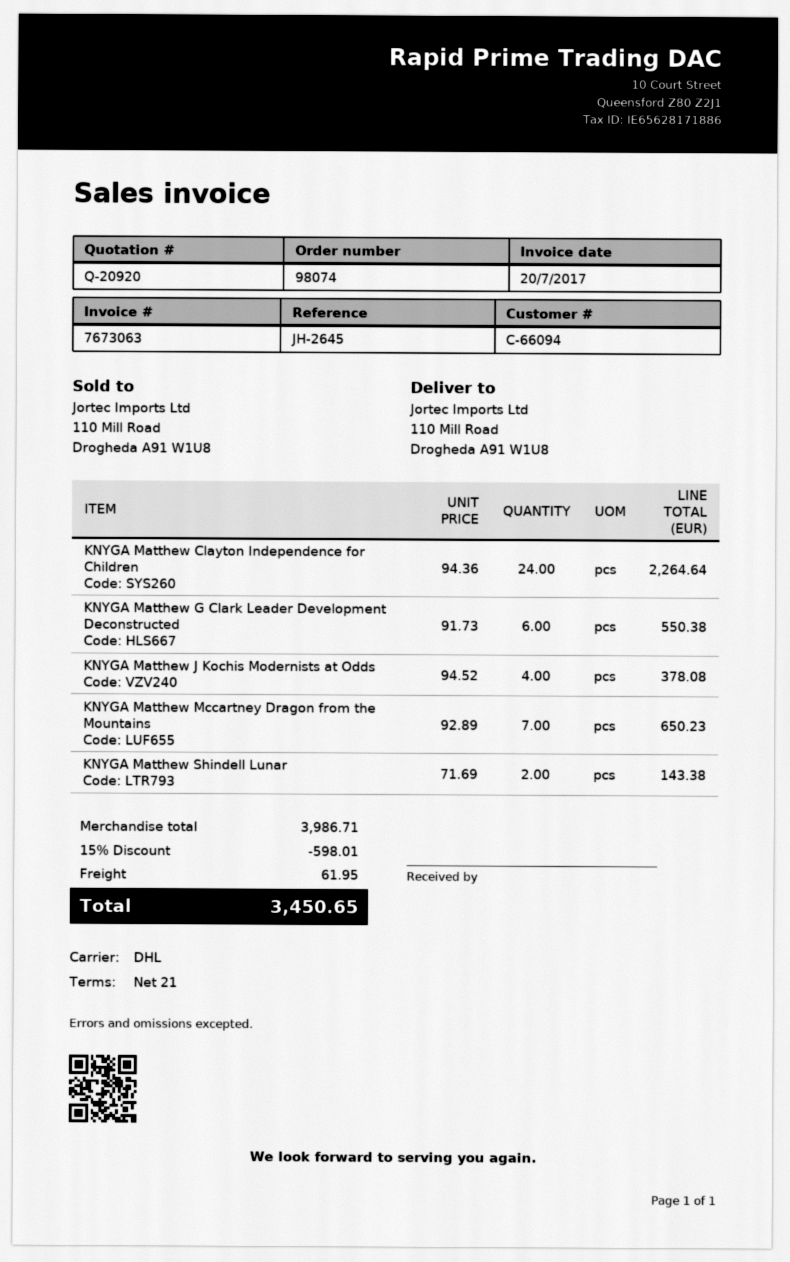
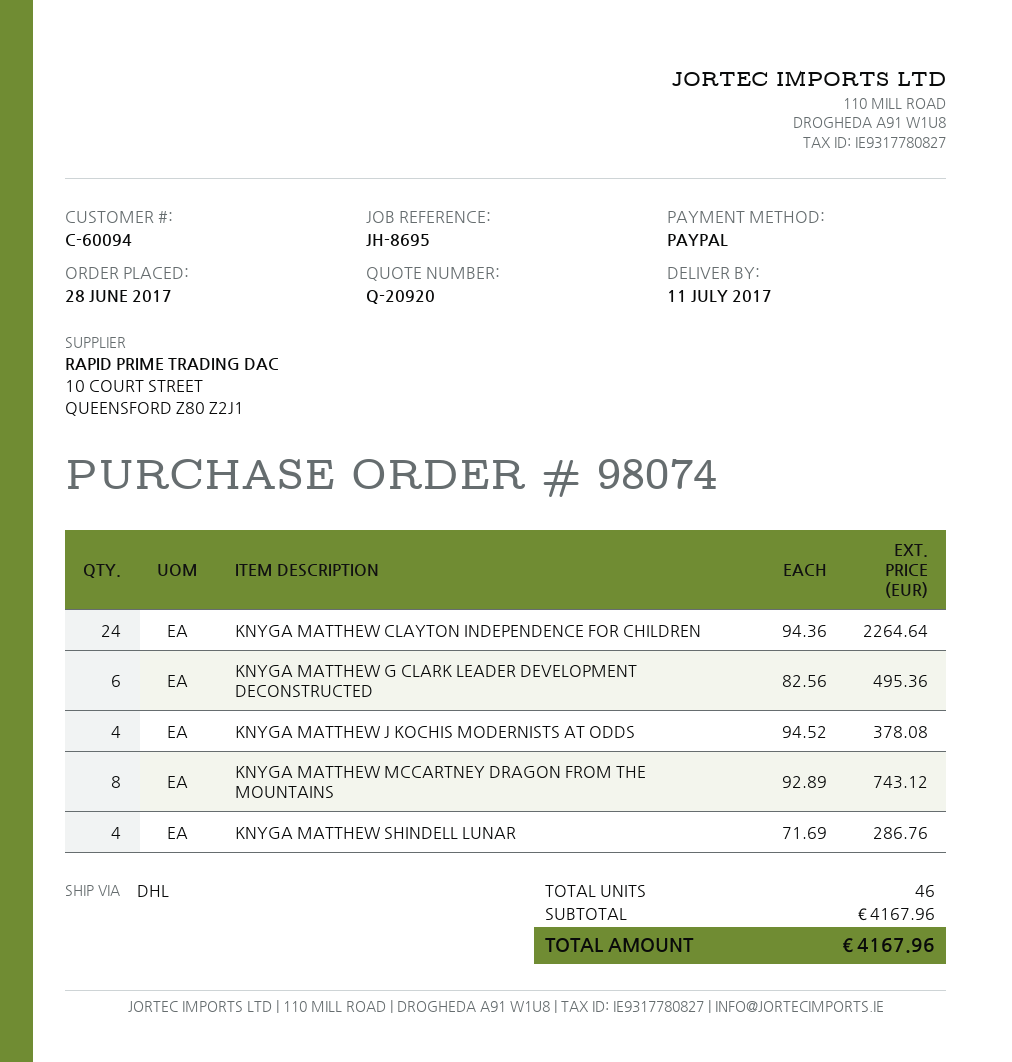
customer number: C-66094 -> C-60094
reference: JH-2645 -> JH-8695
KNYGA Matthew G Clark Leader Development Deconstructed: 6 x 91.73 = 550.38 -> 6 x 82.56 = 495.36
KNYGA Matthew Mccartney Dragon from the Mountains: 7 x 92.89 = 650.23 -> 8 x 92.89 = 743.12
KNYGA Matthew Shindell Lunar: 2 x 71.69 = 143.38 -> 4 x 71.69 = 286.76
subtotal: 3986.71 -> 4167.96
discount: 15% = 598.01 -> none
shipping: 61.95 -> none
total: 3450.65 -> 4167.96

